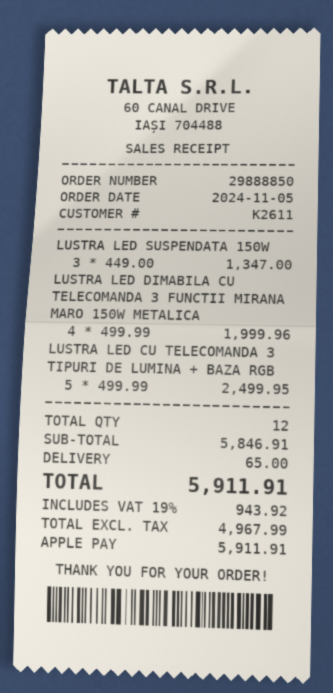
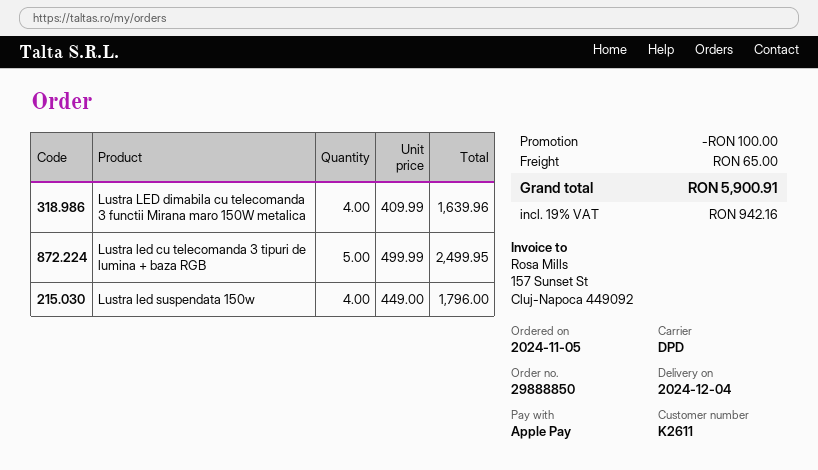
LUSTRA LED SUSPENDATA 150W: 3 x 449.00 = 1347.00 -> 4 x 449.00 = 1796.00
LUSTRA LED DIMABILA CU TELECOMANDA 3 FUNCTII MIRANA MARO 150W METALICA: 4 x 499.99 = 1999.96 -> 4 x 409.99 = 1639.96
discount: none -> 100.00
tax: 19% = 943.92 -> 19% = 942.16
total: 5911.91 -> 5900.91

